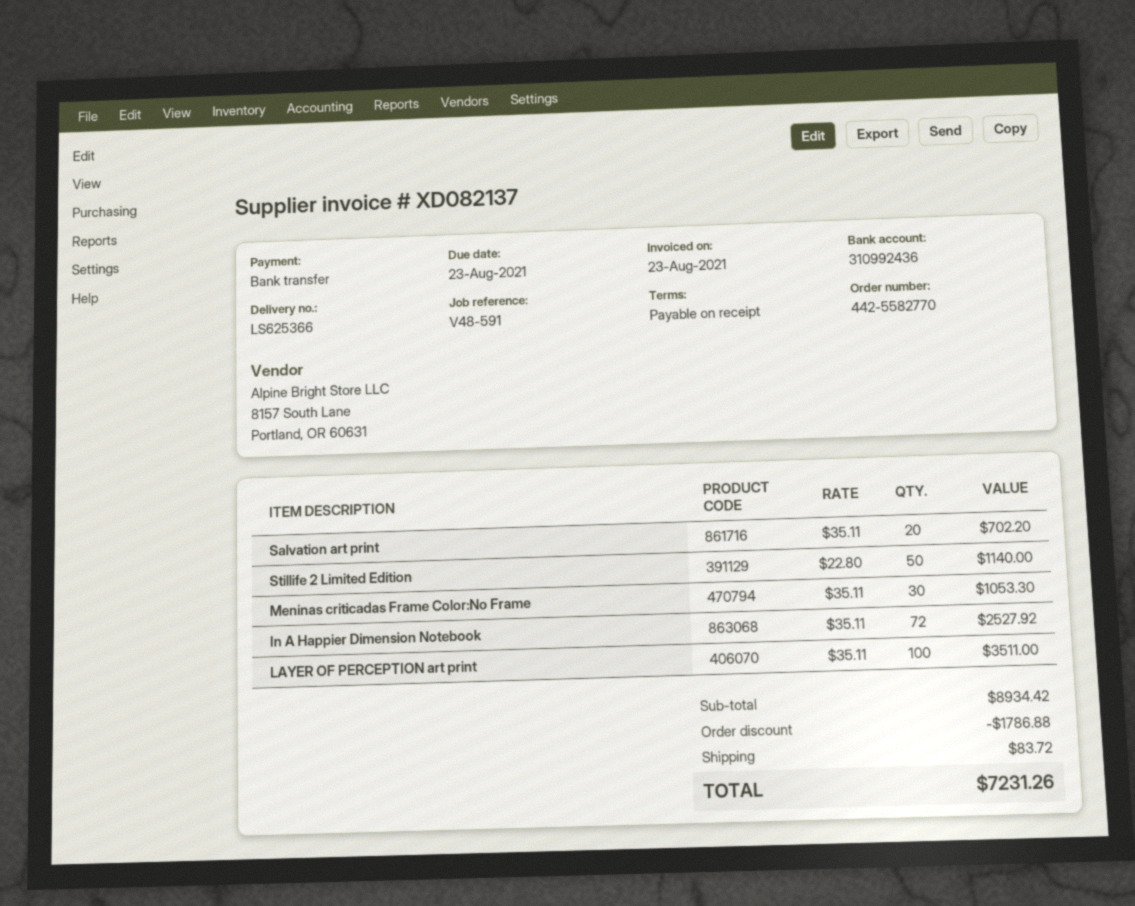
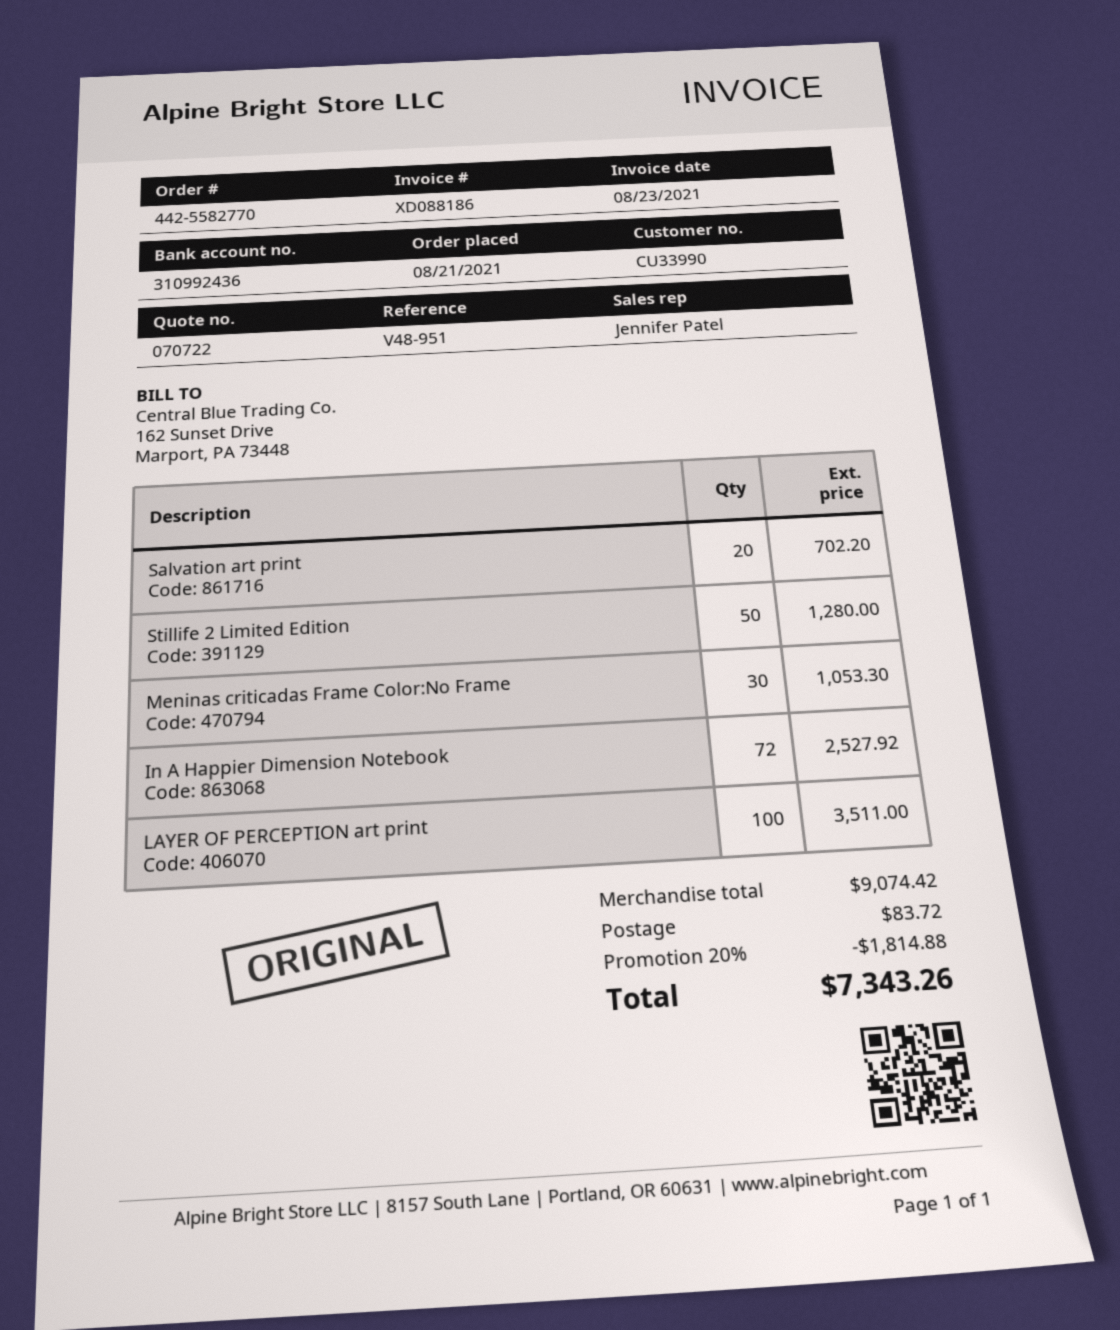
invoice number: XD082137 -> XD088186
reference: V48-591 -> V48-951
Stillife 2 Limited Edition: 50 for 1140.00 -> 50 for 1280.00
subtotal: 8934.42 -> 9074.42
discount: 1786.88 -> 1814.88
total: 7231.26 -> 7343.26

